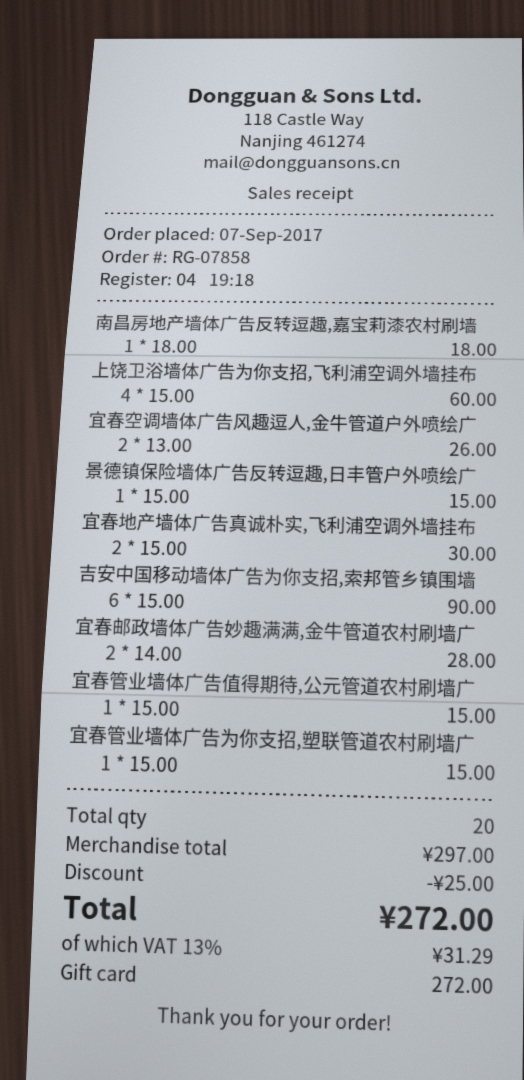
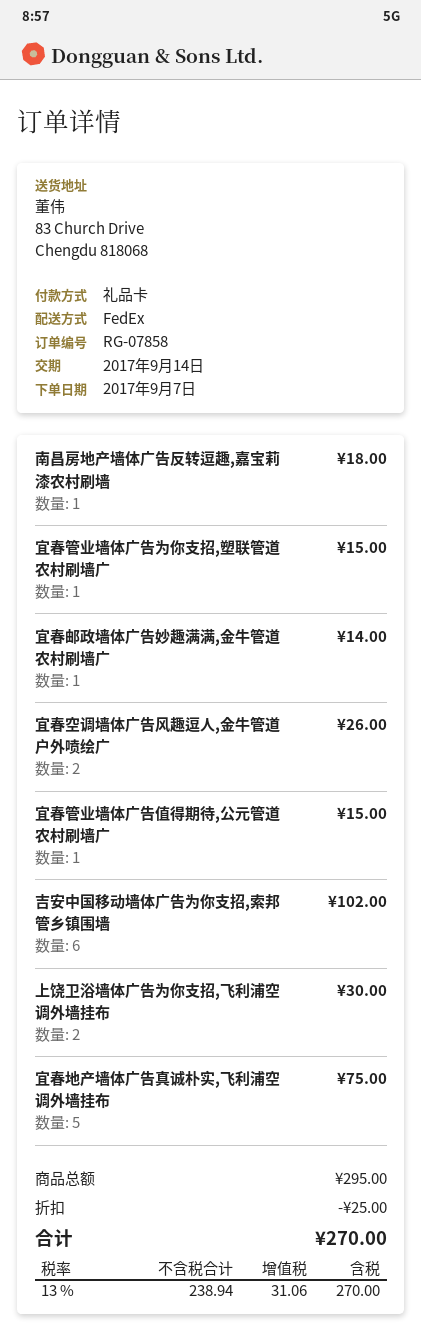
上饶卫浴墙体广告为你支招,飞利浦空调外墙挂布: 4 for 60.00 -> 2 for 30.00
景德镇保险墙体广告反转逗趣,日丰管户外喷绘广: 1 for 15.00 -> none
宜春地产墙体广告真诚朴实,飞利浦空调外墙挂布: 2 for 30.00 -> 5 for 75.00
吉安中国移动墙体广告为你支招,索邦管乡镇围墙: 6 for 90.00 -> 6 for 102.00
宜春邮政墙体广告妙趣满满,金牛管道农村刷墙广: 2 for 28.00 -> 1 for 14.00
subtotal: 297.00 -> 295.00
tax: 13% = 31.29 -> 13% = 31.06
total: 272.00 -> 270.00

